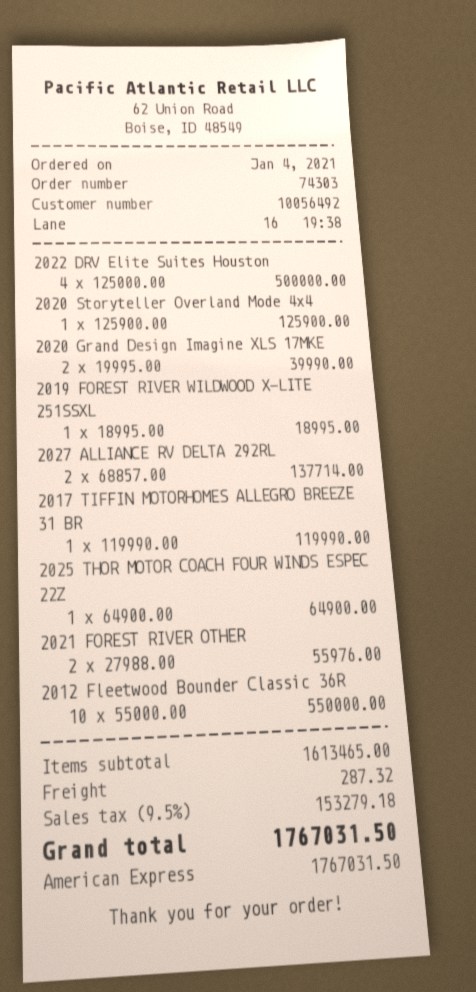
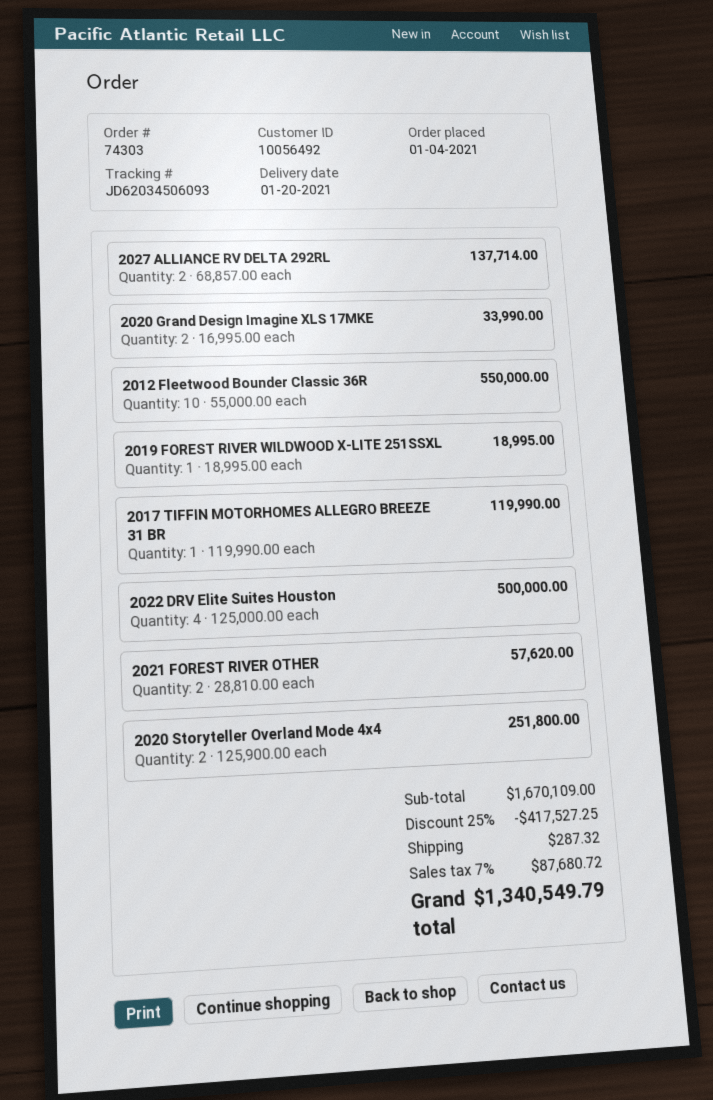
2020 Storyteller Overland Mode 4x4: 1 x 125900.00 = 125900.00 -> 2 x 125900.00 = 251800.00
2020 Grand Design Imagine XLS 17MKE: 2 x 19995.00 = 39990.00 -> 2 x 16995.00 = 33990.00
2025 THOR MOTOR COACH FOUR WINDS ESPEC 22Z: 1 x 64900.00 = 64900.00 -> none
2021 FOREST RIVER OTHER: 2 x 27988.00 = 55976.00 -> 2 x 28810.00 = 57620.00
subtotal: 1613465.00 -> 1670109.00
discount: none -> 25% = 417527.25
tax: 9.5% = 153279.18 -> 7% = 87680.72
total: 1767031.50 -> 1340549.79

